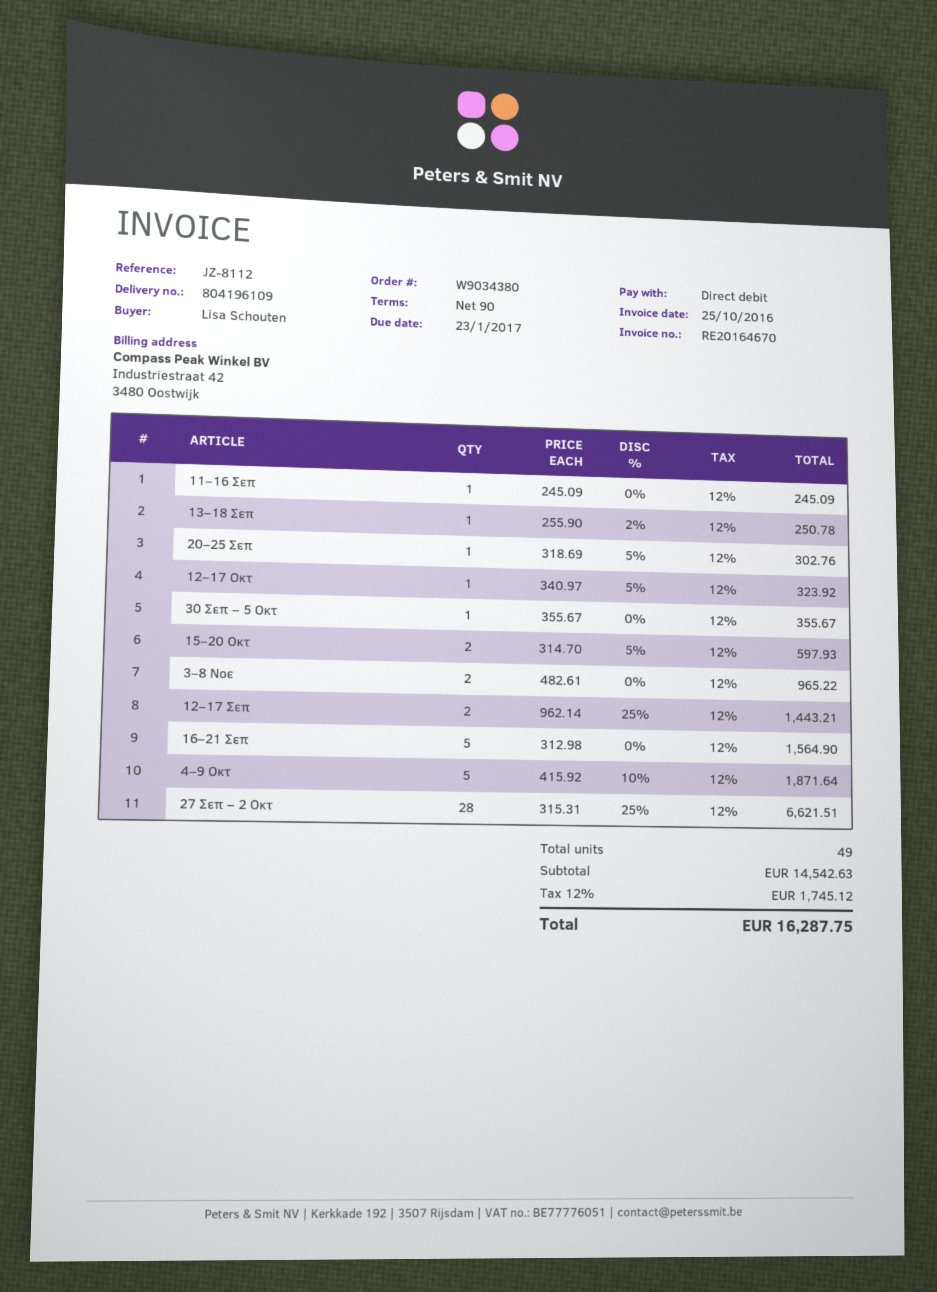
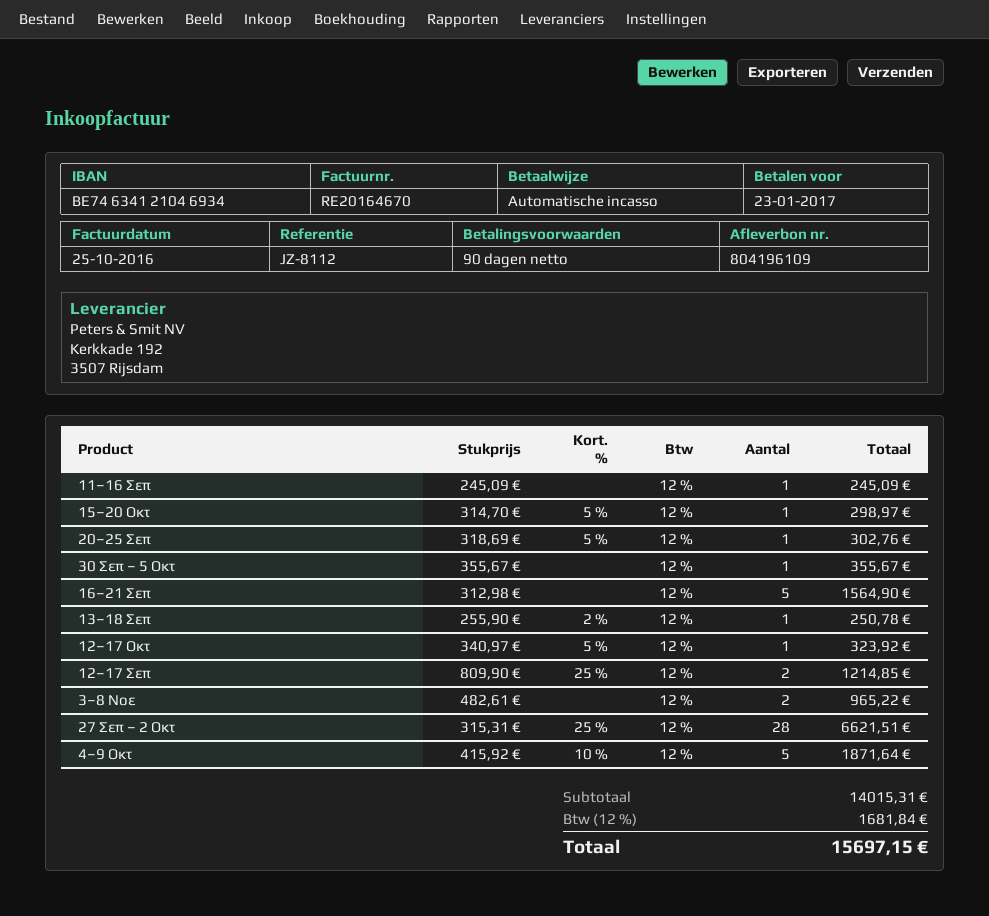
15–20 Οκτ: 2 x 314.70 - 5% = 597.93 -> 1 x 314.70 - 5% = 298.97
12–17 Σεπ: 2 x 962.14 - 25% = 1443.21 -> 2 x 809.90 - 25% = 1214.85
subtotal: 14542.63 -> 14015.31
tax: 12% = 1745.12 -> 12% = 1681.84
total: 16287.75 -> 15697.15

